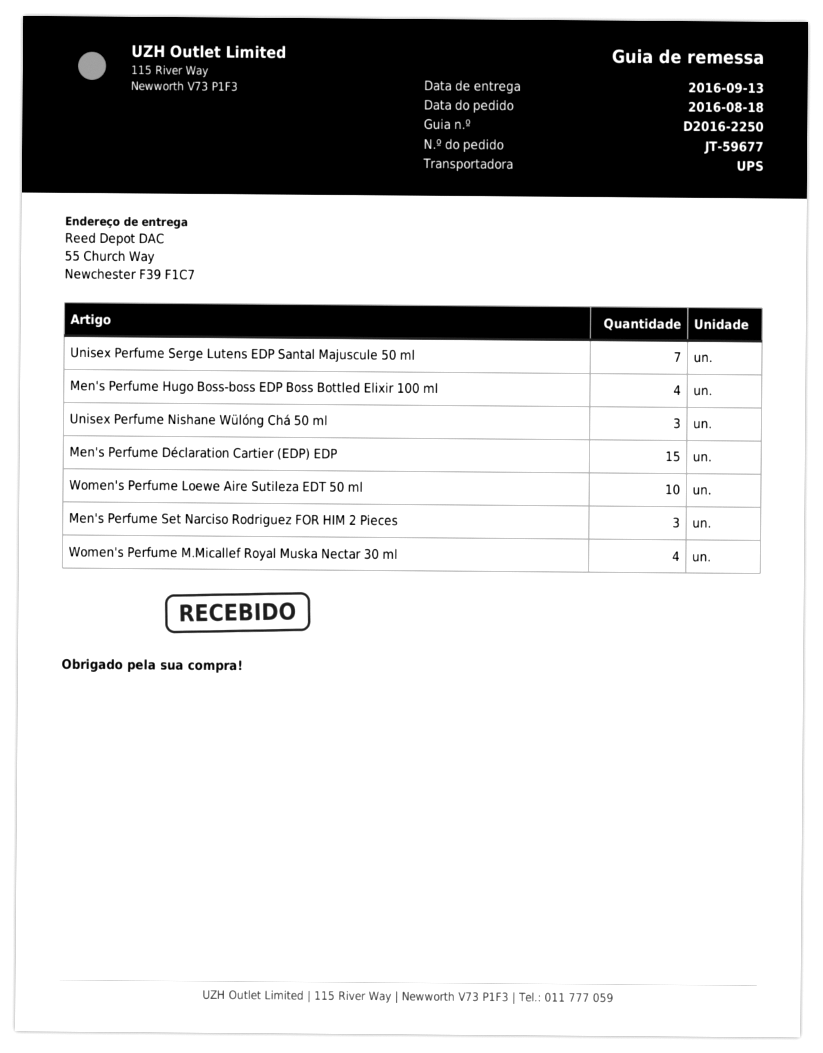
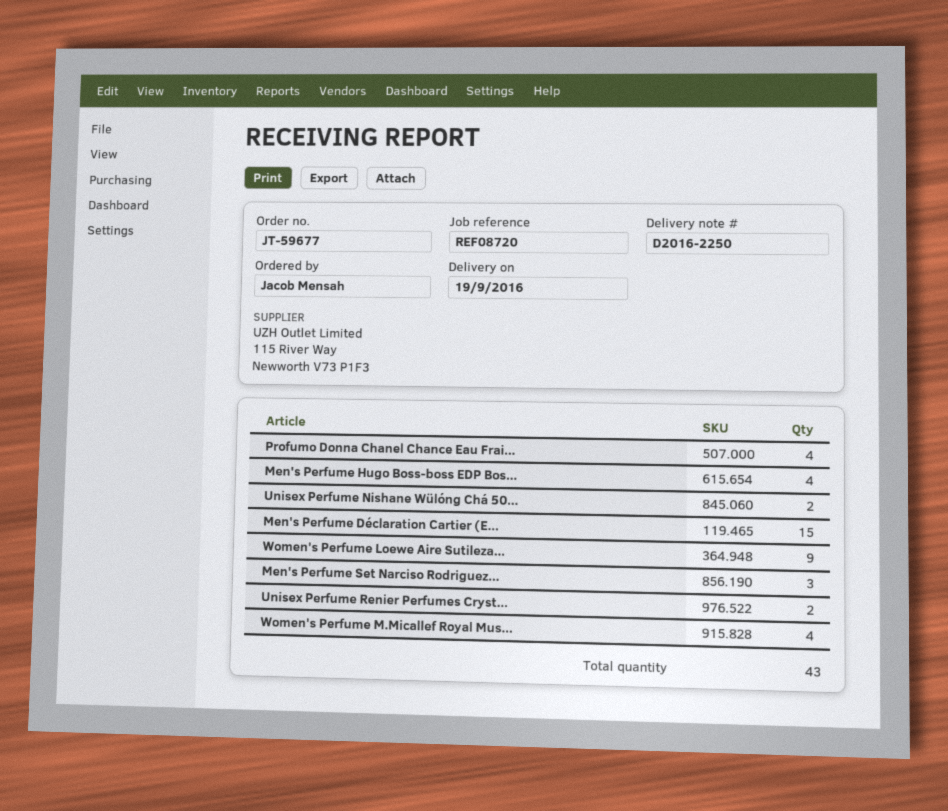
delivery date: 2016-09-13 -> 2016-09-19
Unisex Perfume Serge Lutens EDP Santal Majuscule 50 ml: 7 -> none
Unisex Perfume Nishane Wülóng Chá 50 ml: 3 -> 2
Women's Perfume Loewe Aire Sutileza EDT 50 ml: 10 -> 9
Profumo Donna Chanel Chance Eau Frai...: none -> 4
Unisex Perfume Renier Perfumes Cryst...: none -> 2

